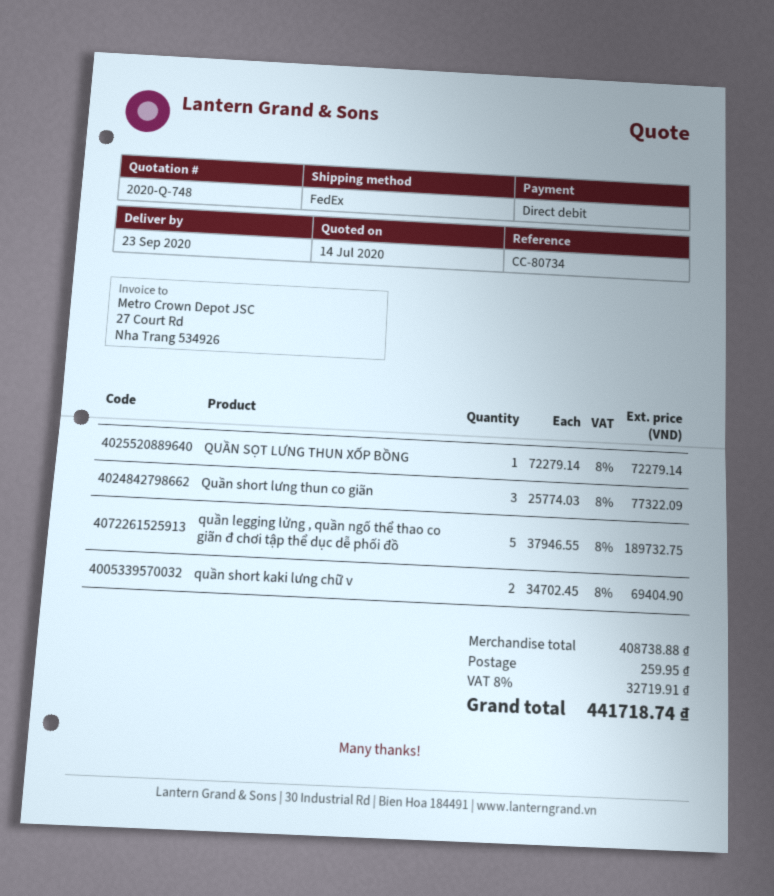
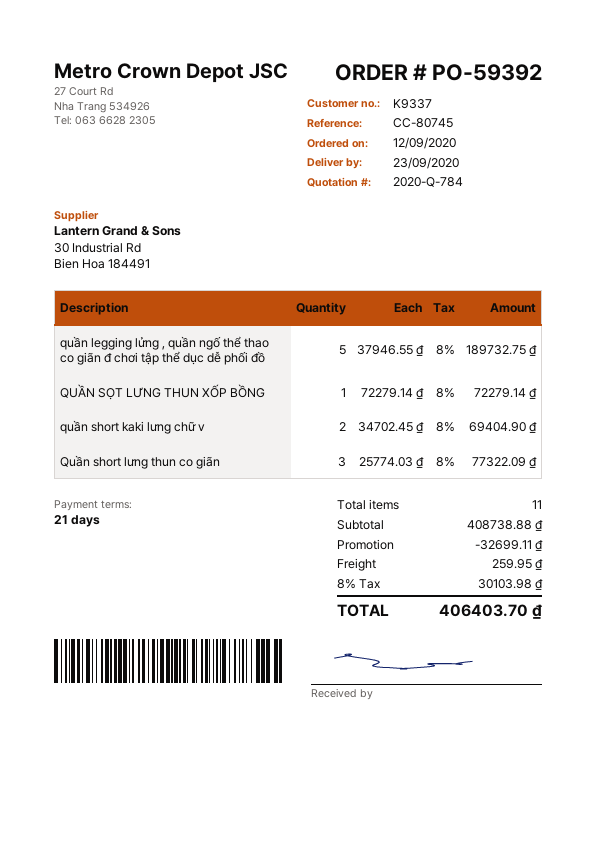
quote number: 2020-Q-748 -> 2020-Q-784
reference: CC-80734 -> CC-80745
discount: none -> 32699.11
tax: 8% = 32719.91 -> 8% = 30103.98
total: 441718.74 -> 406403.70

